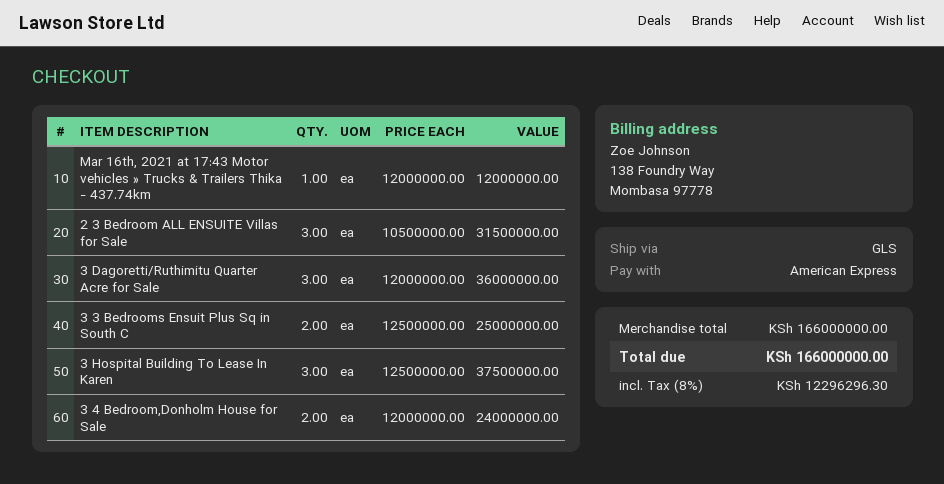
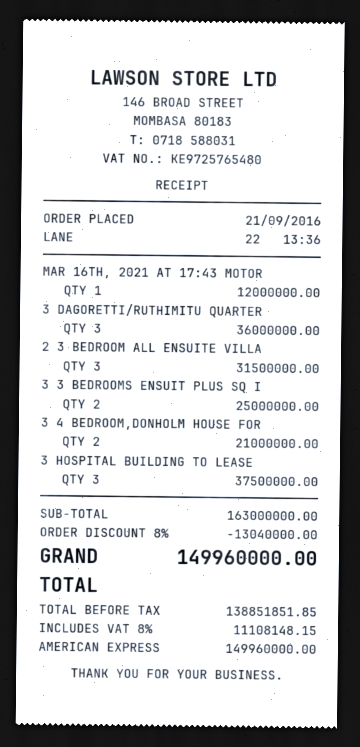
3 4 Bedroom,Donholm House for Sale: 2 for 24000000.00 -> 2 for 21000000.00
subtotal: 166000000.00 -> 163000000.00
discount: none -> 8% = 13040000.00
tax: 8% = 12296296.30 -> 8% = 11108148.15
total: 166000000.00 -> 149960000.00

